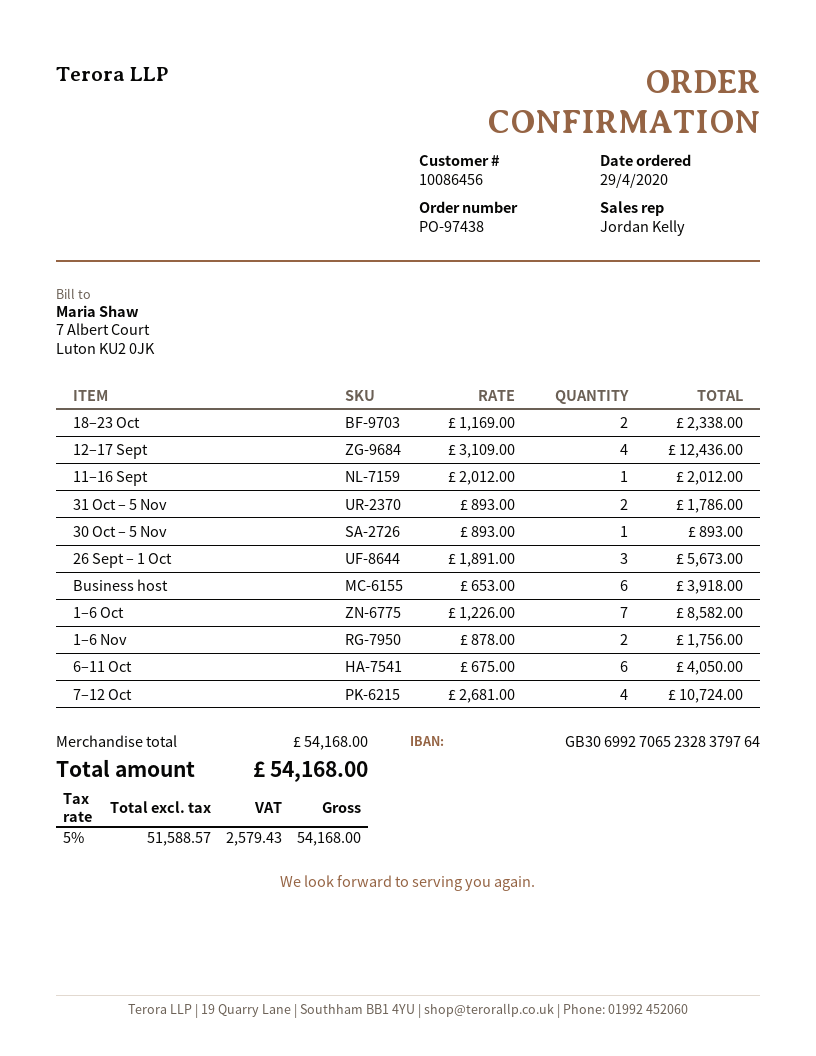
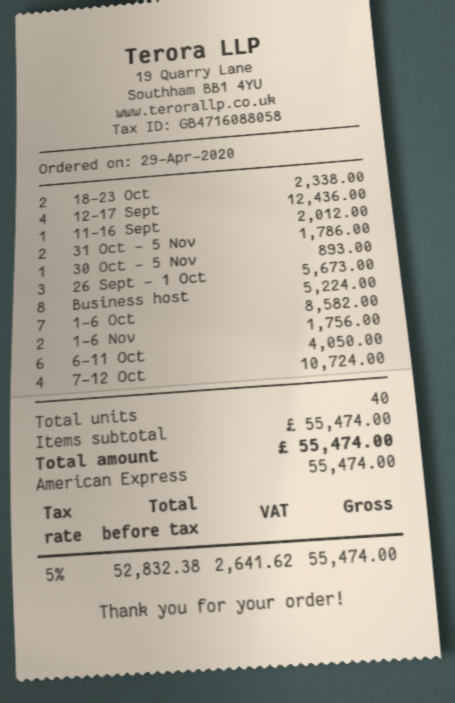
Business host: 6 for 3918.00 -> 8 for 5224.00
subtotal: 54168.00 -> 55474.00
net: 51588.57 -> 52832.38
tax: 5% = 2579.43 -> 5% = 2641.62
total: 54168.00 -> 55474.00

